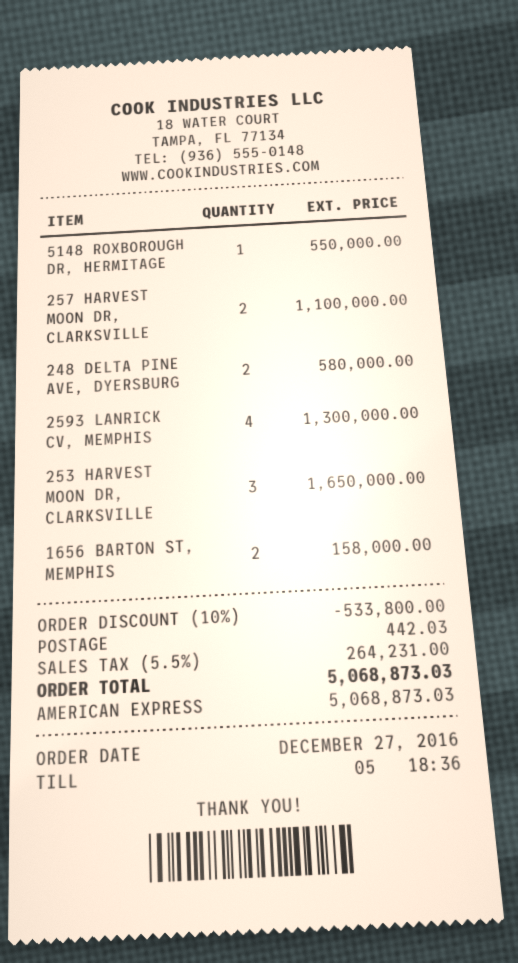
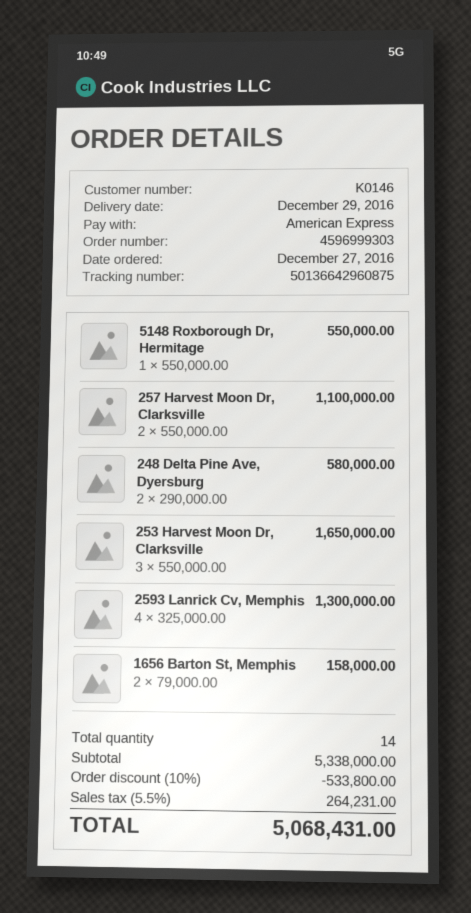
shipping: 442.03 -> none
total: 5068873.03 -> 5068431.00

